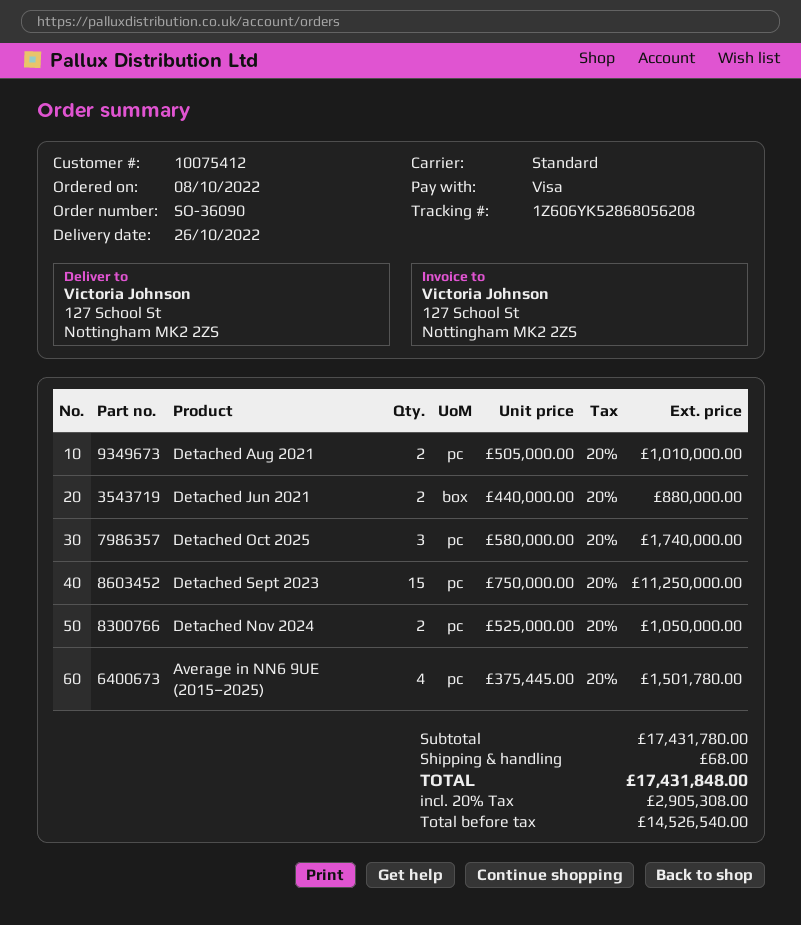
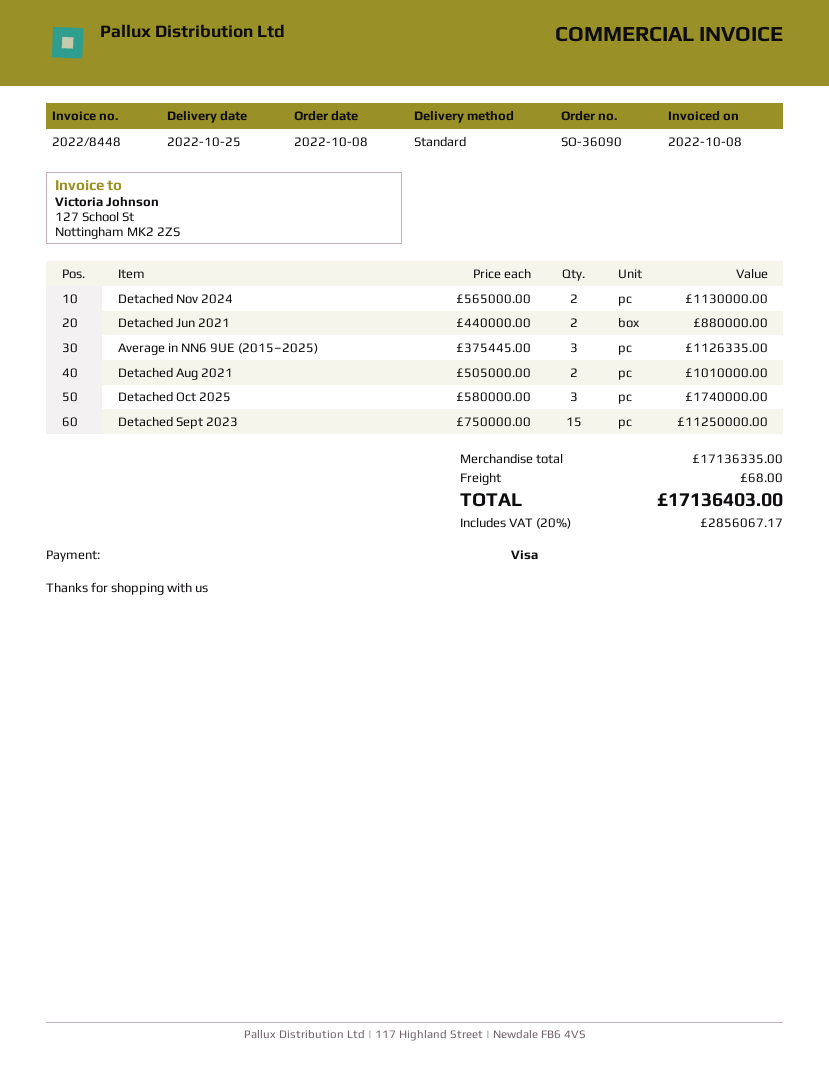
delivery date: 2022-10-26 -> 2022-10-25
Detached Nov 2024: 2 x 525000.00 = 1050000.00 -> 2 x 565000.00 = 1130000.00
Average in NN6 9UE (2015–2025): 4 x 375445.00 = 1501780.00 -> 3 x 375445.00 = 1126335.00
subtotal: 17431780.00 -> 17136335.00
tax: 20% = 2905308.00 -> 20% = 2856067.17
total: 17431848.00 -> 17136403.00

